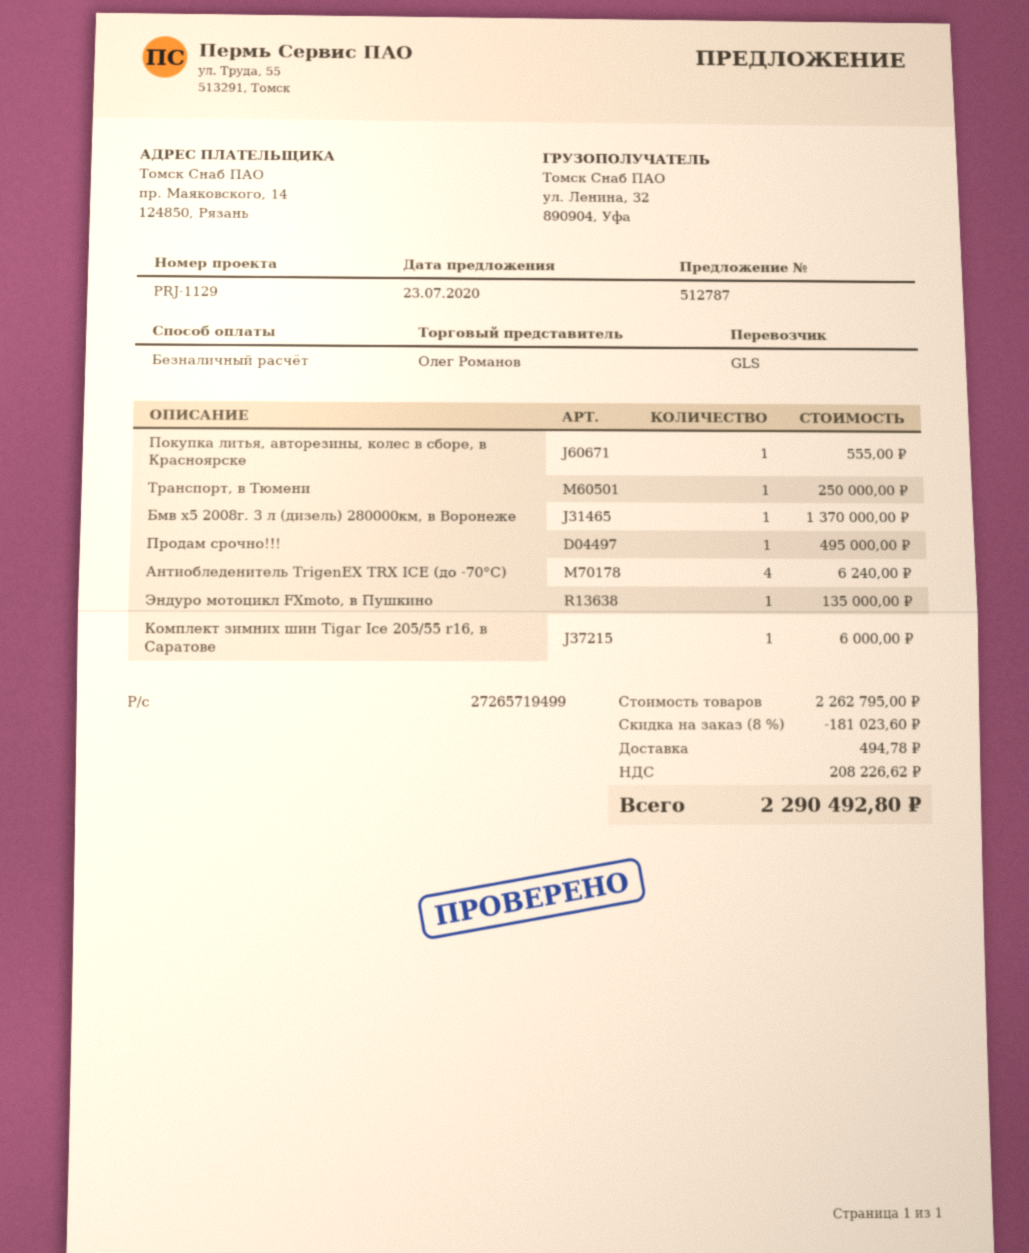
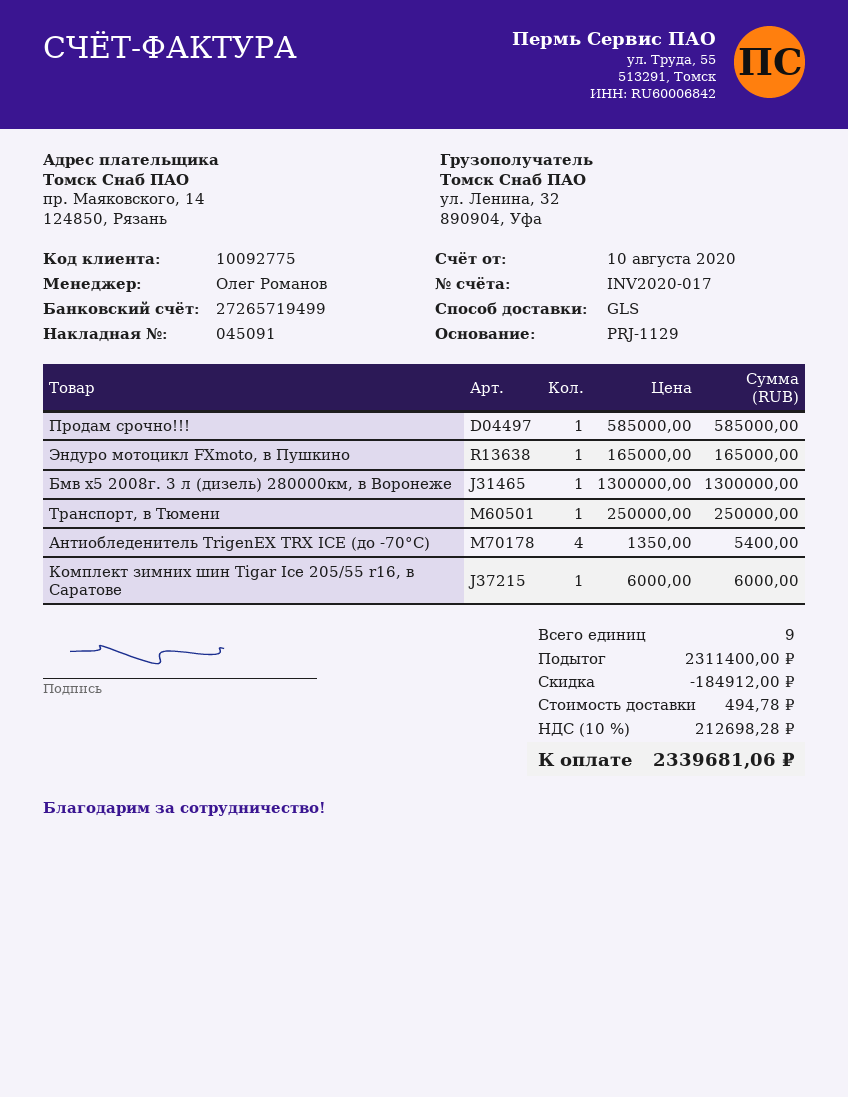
Покупка литья, авторезины, колес в сборе, в Красноярске: 1 for 555.00 -> none
Бмв х5 2008г. 3 л (дизель) 280000км, в Воронеже: 1 for 1370000.00 -> 1 for 1300000.00
Продам срочно!!!: 1 for 495000.00 -> 1 for 585000.00
Антиобледенитель TrigenEX TRX ICE (до -70°C): 4 for 6240.00 -> 4 for 5400.00
Эндуро мотоцикл FXmoto, в Пушкино: 1 for 135000.00 -> 1 for 165000.00
subtotal: 2262795.00 -> 2311400.00
discount: 181023.60 -> 184912.00
tax: 208226.62 -> 212698.28
total: 2290492.80 -> 2339681.06

